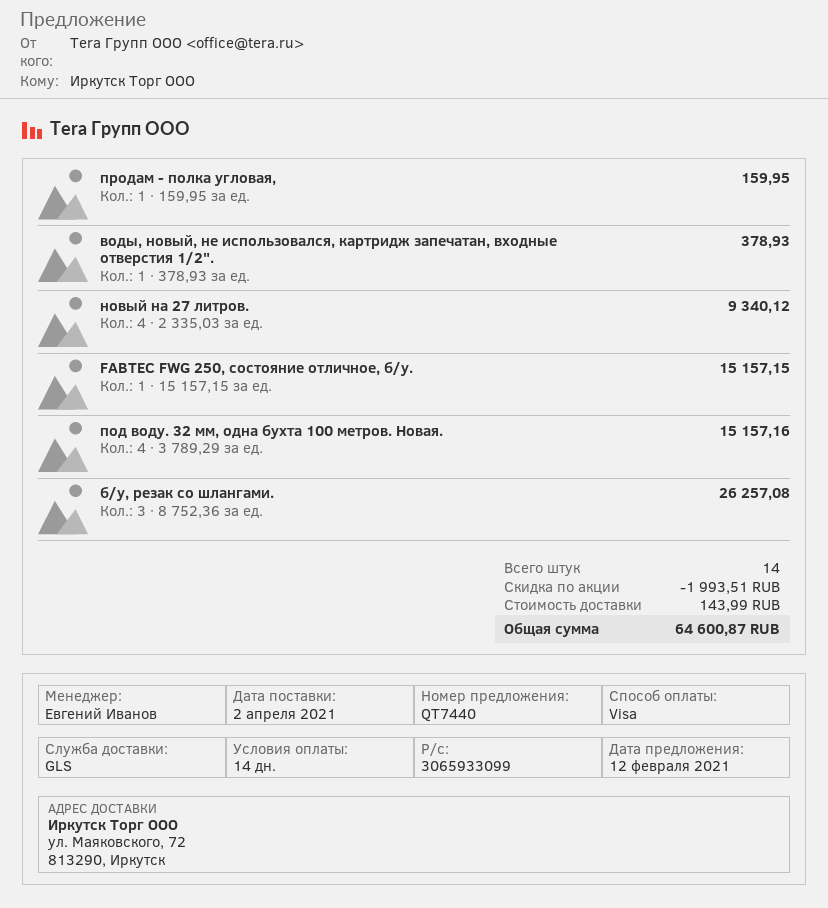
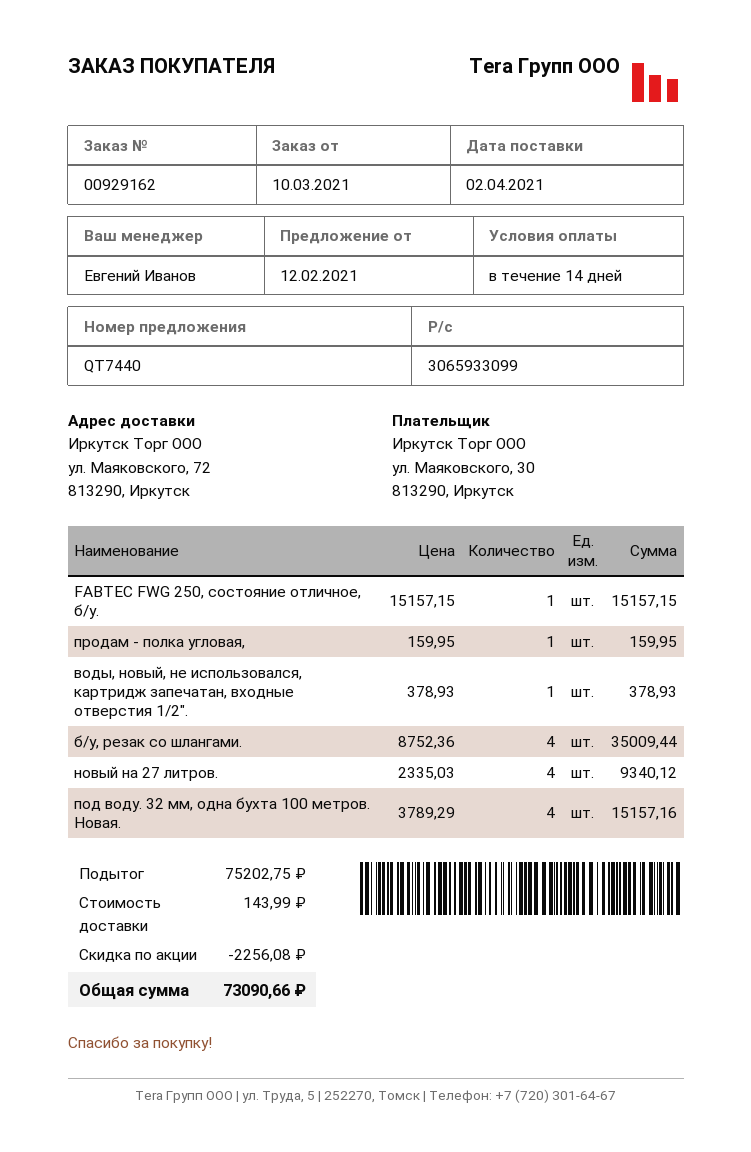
б/у, резак со шлангами.: 3 x 8752.36 = 26257.08 -> 4 x 8752.36 = 35009.44
discount: 1993.51 -> 2256.08
total: 64600.87 -> 73090.66

